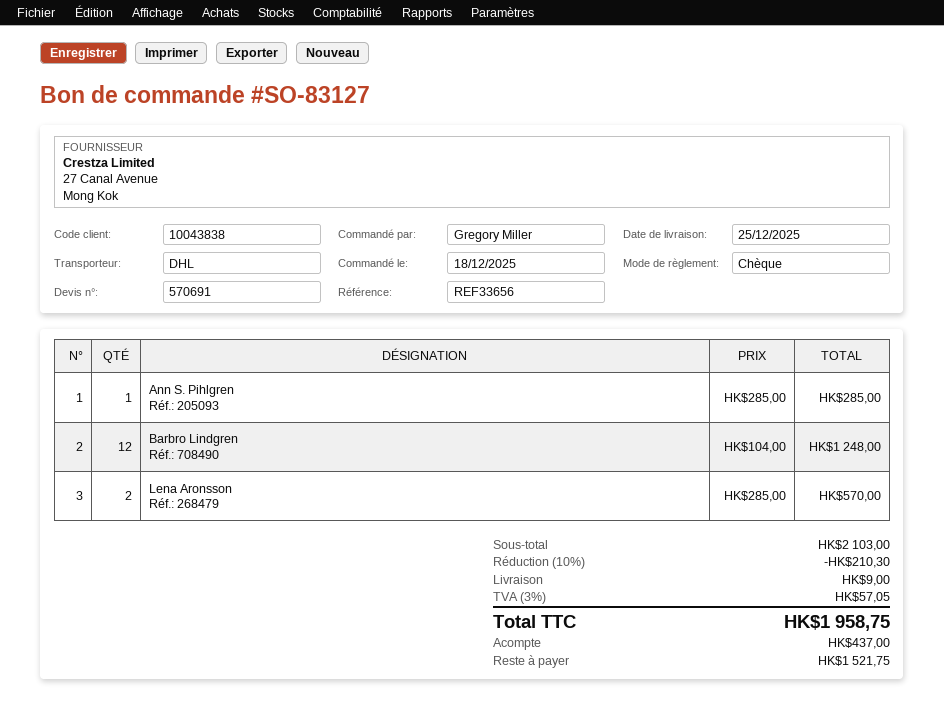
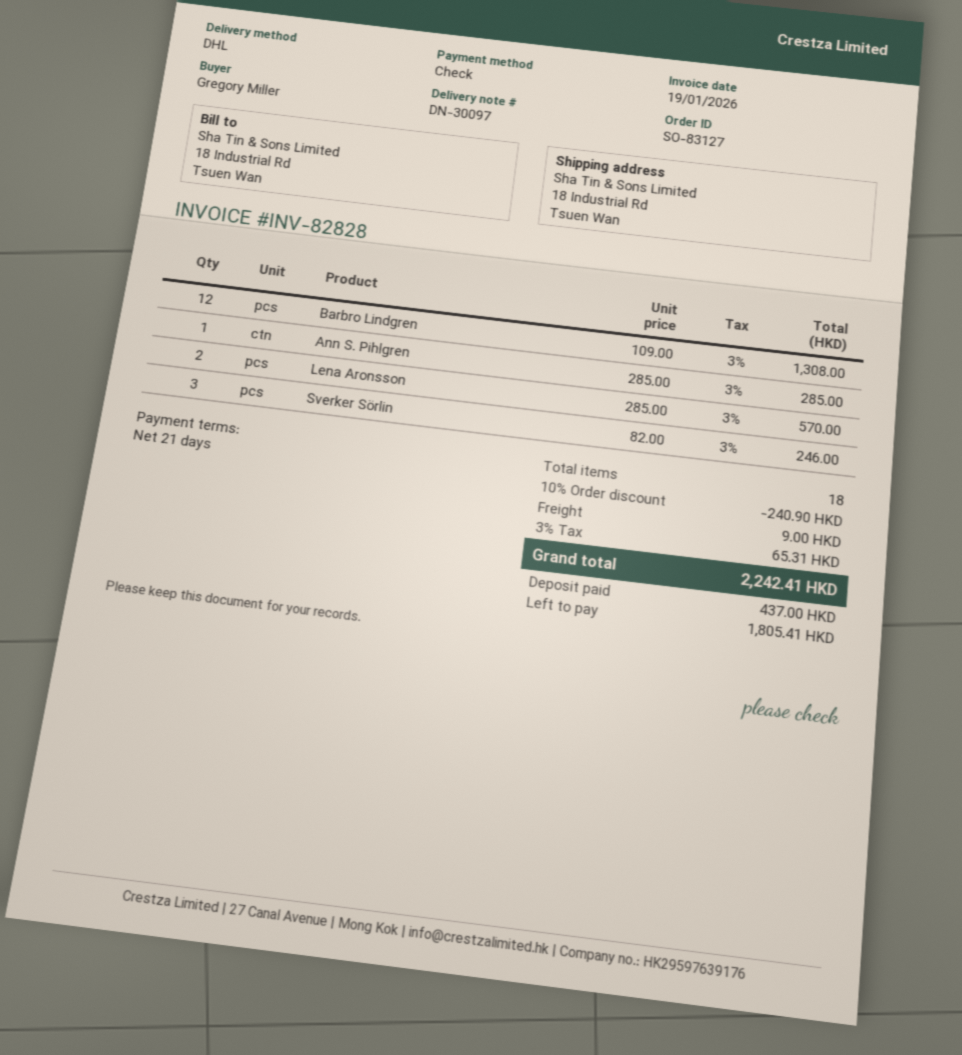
Barbro Lindgren: 12 x 104.00 = 1248.00 -> 12 x 109.00 = 1308.00
Sverker Sörlin: none -> 3 x 82.00 = 246.00
discount: 10% = 210.30 -> 10% = 240.90
tax: 3% = 57.05 -> 3% = 65.31
total: 1958.75 -> 2242.41
balance: 1521.75 -> 1805.41

